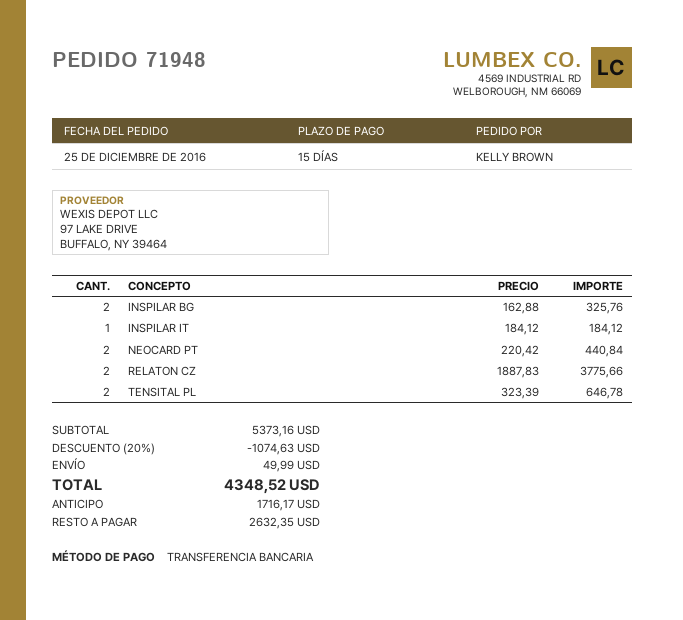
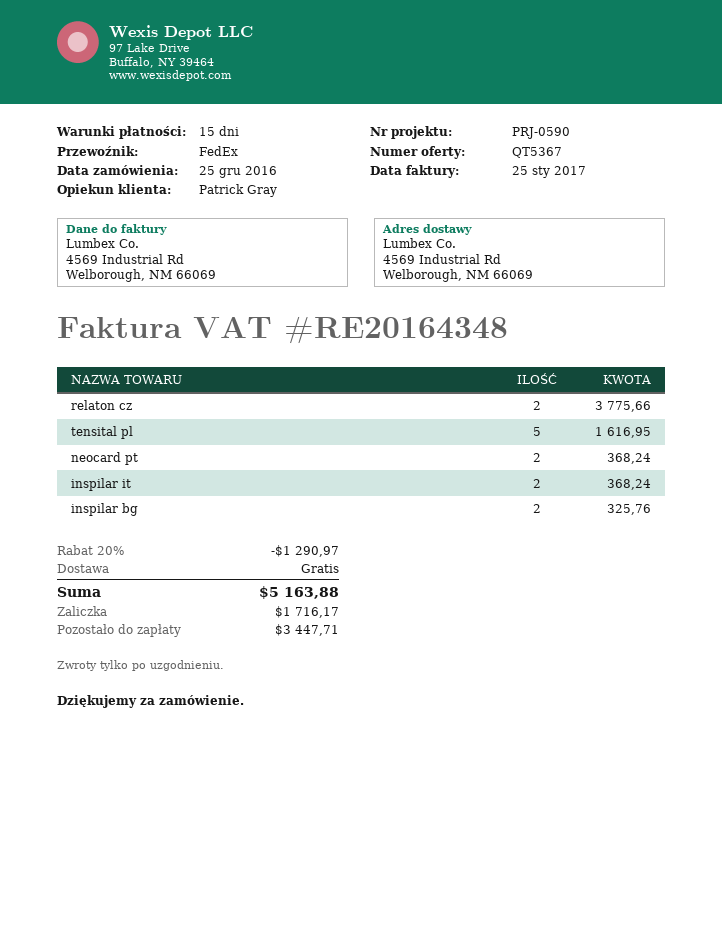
INSPILAR IT: 1 for 184.12 -> 2 for 368.24
NEOCARD PT: 2 for 440.84 -> 2 for 368.24
TENSITAL PL: 2 for 646.78 -> 5 for 1616.95
discount: 20% = 1074.63 -> 20% = 1290.97
shipping: 49.99 -> 0.00
total: 4348.52 -> 5163.88
balance: 2632.35 -> 3447.71

